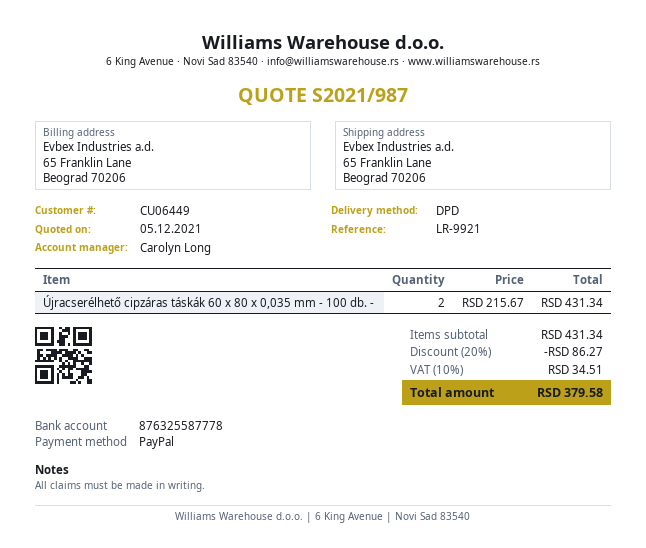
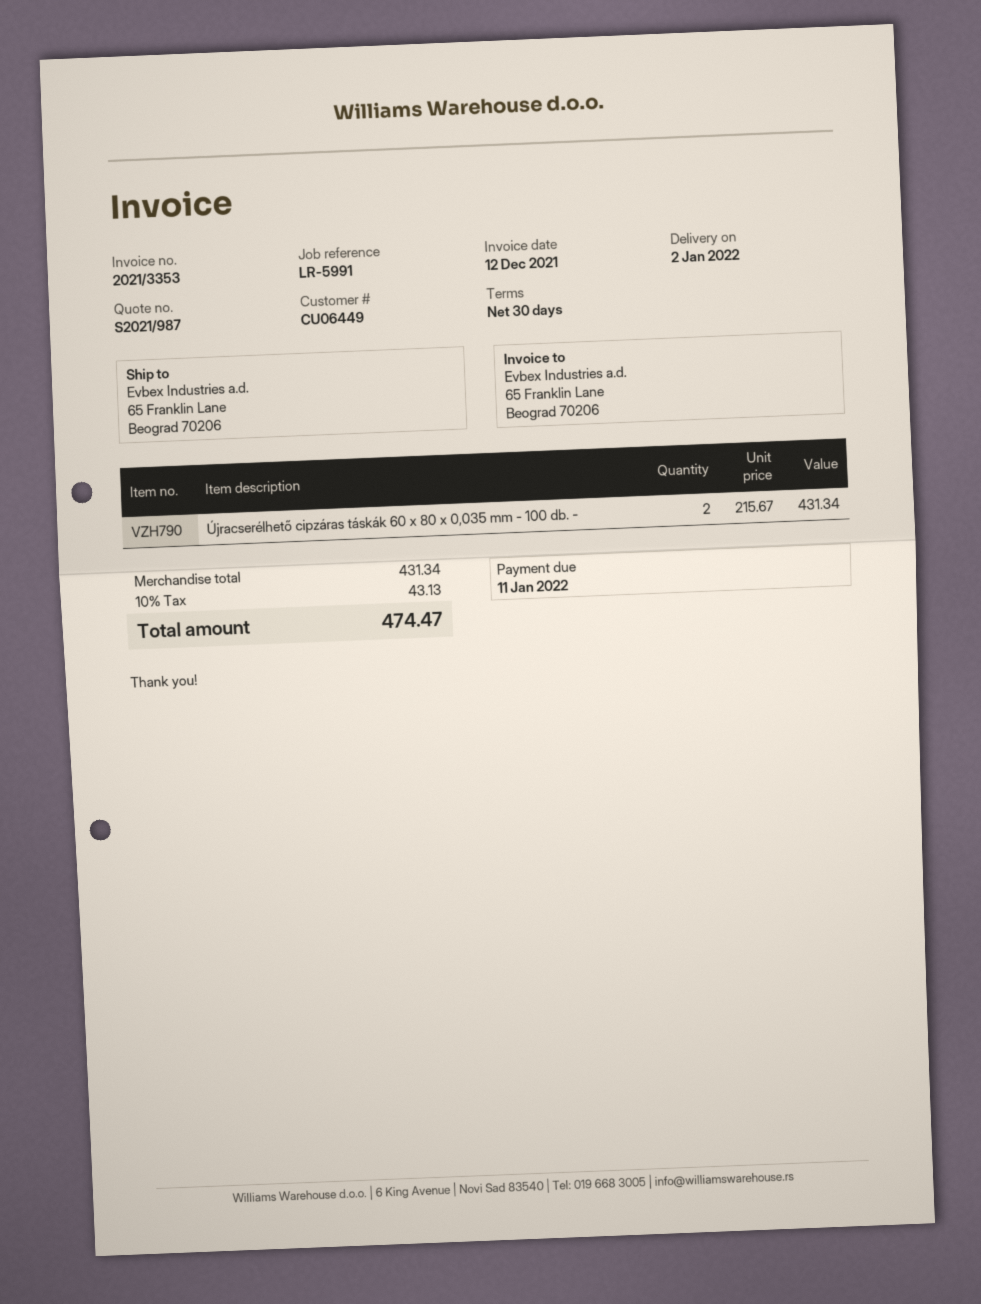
reference: LR-9921 -> LR-5991
discount: 20% = 86.27 -> none
tax: 10% = 34.51 -> 10% = 43.13
total: 379.58 -> 474.47

